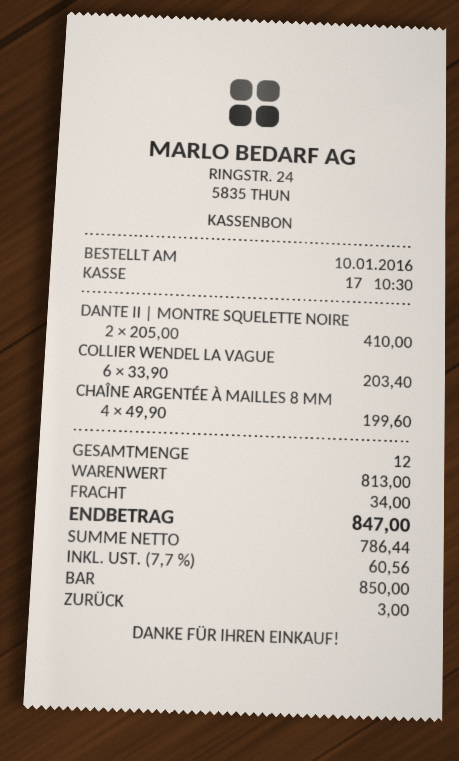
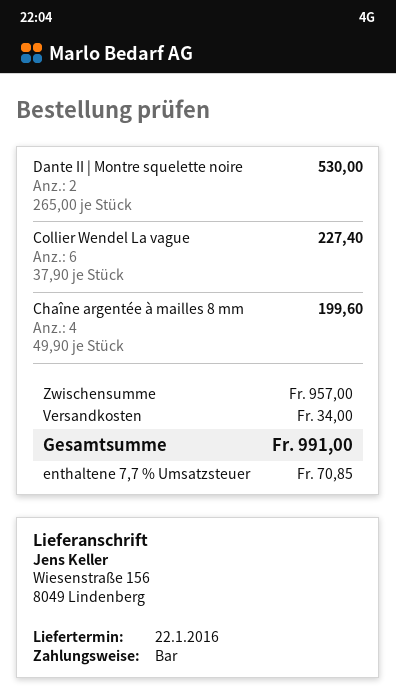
DANTE II | MONTRE SQUELETTE NOIRE: 2 x 205.00 = 410.00 -> 2 x 265.00 = 530.00
COLLIER WENDEL LA VAGUE: 6 x 33.90 = 203.40 -> 6 x 37.90 = 227.40
subtotal: 813.00 -> 957.00
tax: 7.7% = 60.56 -> 7.7% = 70.85
total: 847.00 -> 991.00

